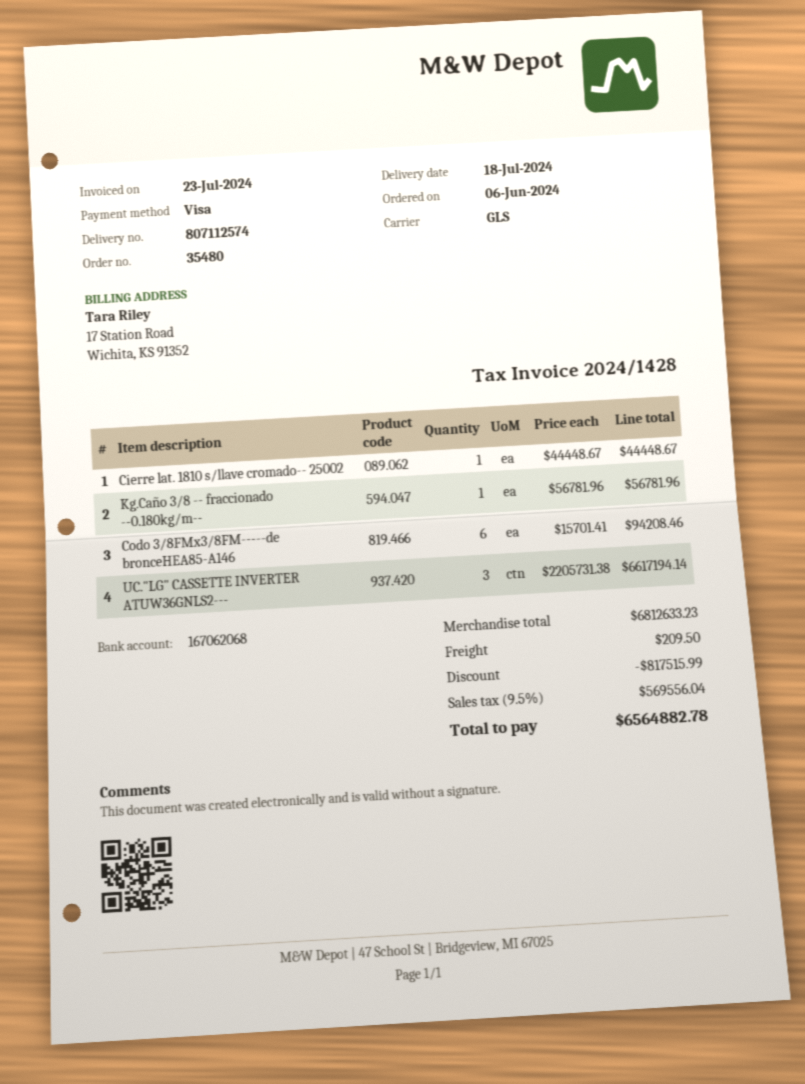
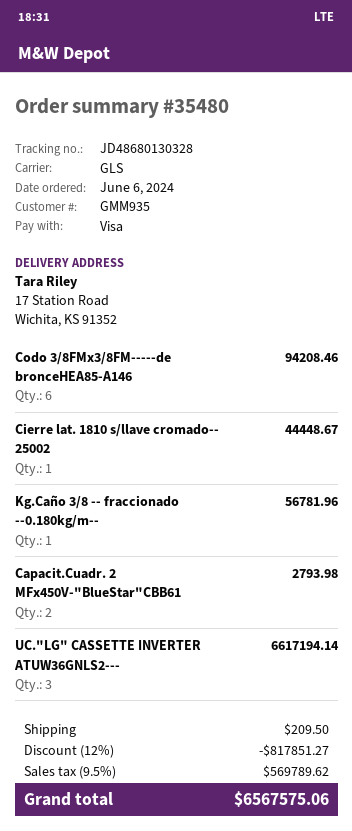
Capacit.Cuadr. 2 MFx450V-"BlueStar"CBB61: none -> 2 for 2793.98
discount: 817515.99 -> 817851.27
tax: 9.5% = 569556.04 -> 9.5% = 569789.62
total: 6564882.78 -> 6567575.06

